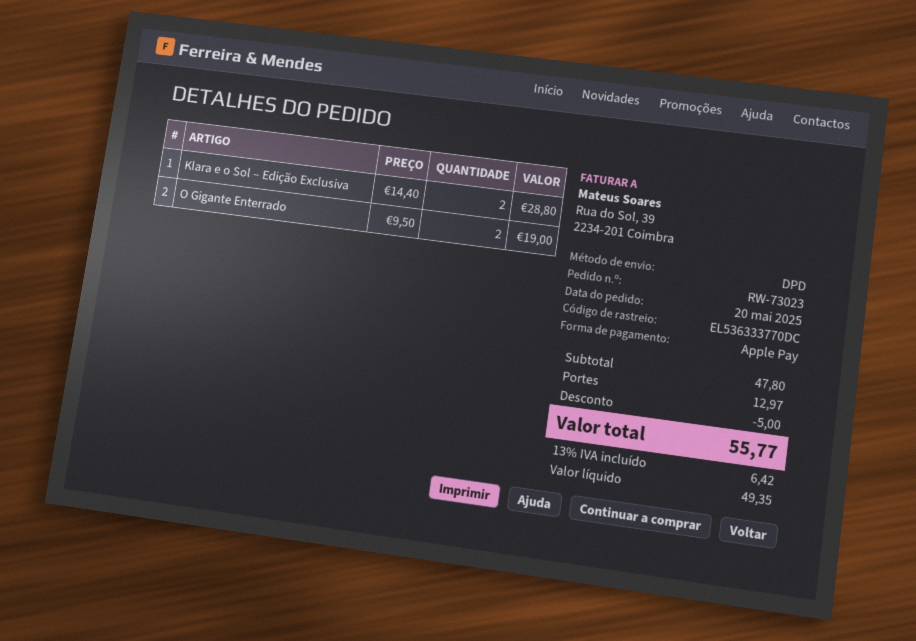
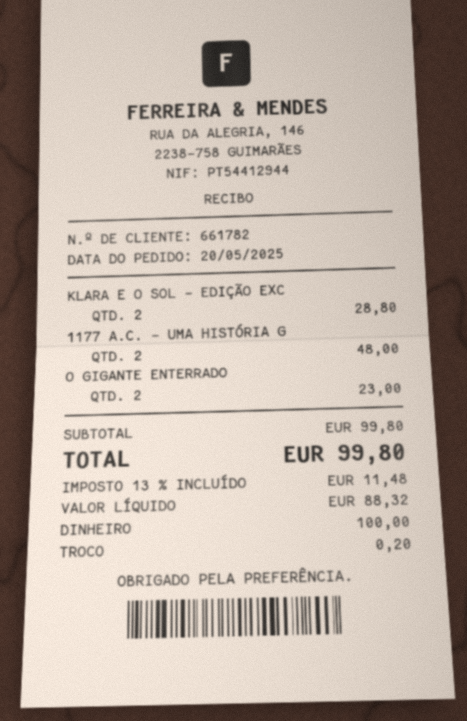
payment method: Apple Pay -> cash
O Gigante Enterrado: 2 for 19.00 -> 2 for 23.00
1177 A.C. – UMA HISTÓRIA G: none -> 2 for 48.00
subtotal: 47.80 -> 99.80
discount: 5.00 -> none
shipping: 12.97 -> none
net: 49.35 -> 88.32
tax: 13% = 6.42 -> 13% = 11.48
total: 55.77 -> 99.80

